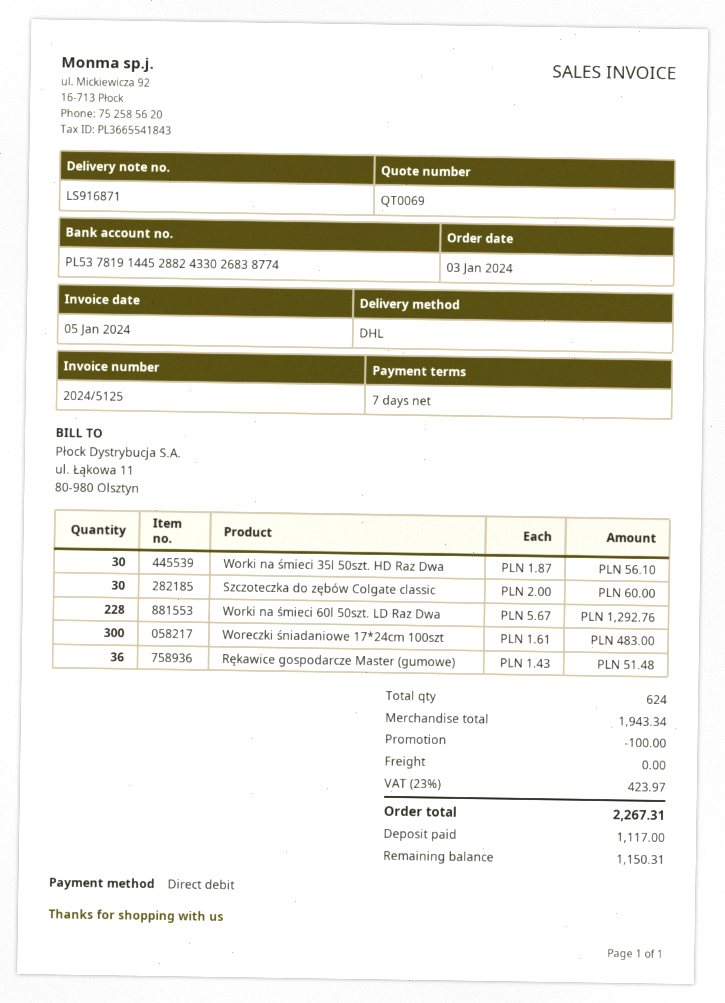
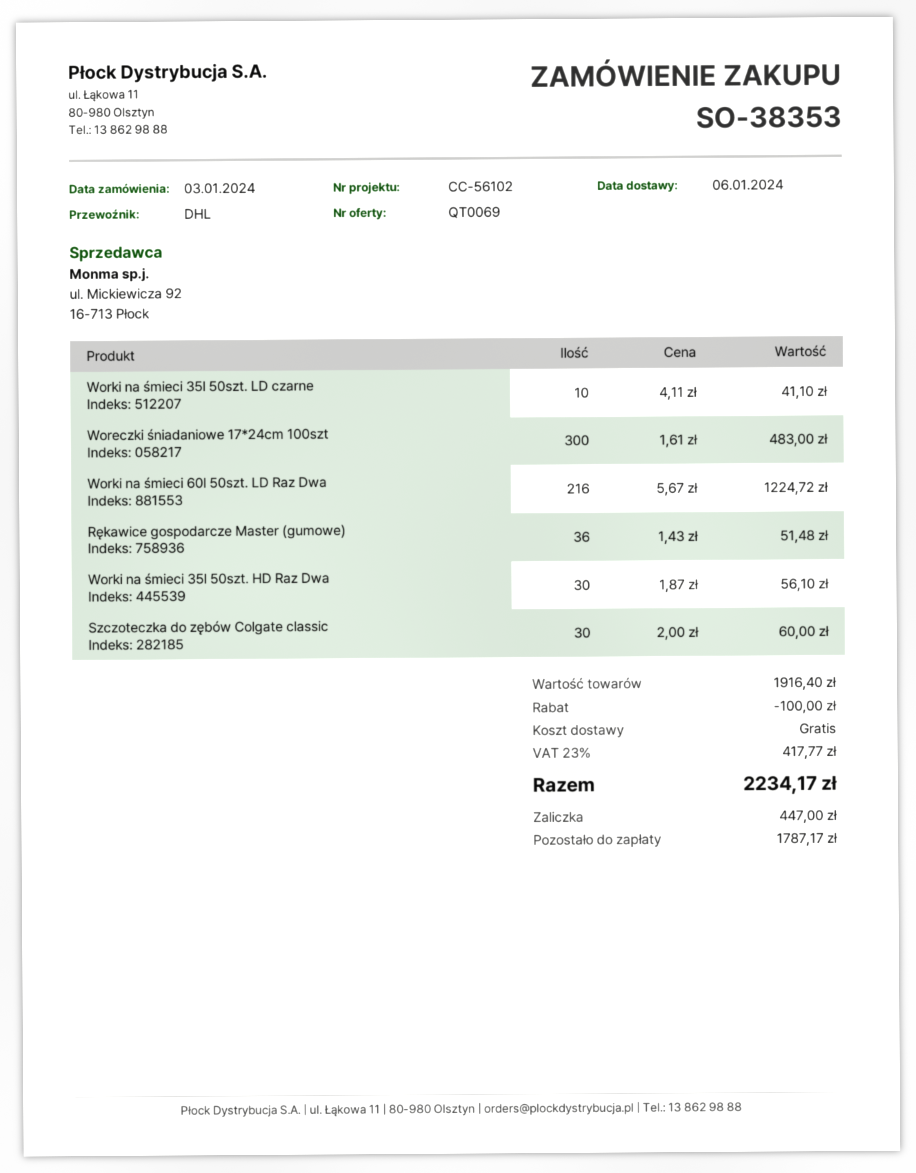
Worki na śmieci 60l 50szt. LD Raz Dwa: 228 x 5.67 = 1292.76 -> 216 x 5.67 = 1224.72
Worki na śmieci 35l 50szt. LD czarne: none -> 10 x 4.11 = 41.10
subtotal: 1943.34 -> 1916.40
tax: 23% = 423.97 -> 23% = 417.77
total: 2267.31 -> 2234.17
deposit: 1117.00 -> 447.00
balance: 1150.31 -> 1787.17

